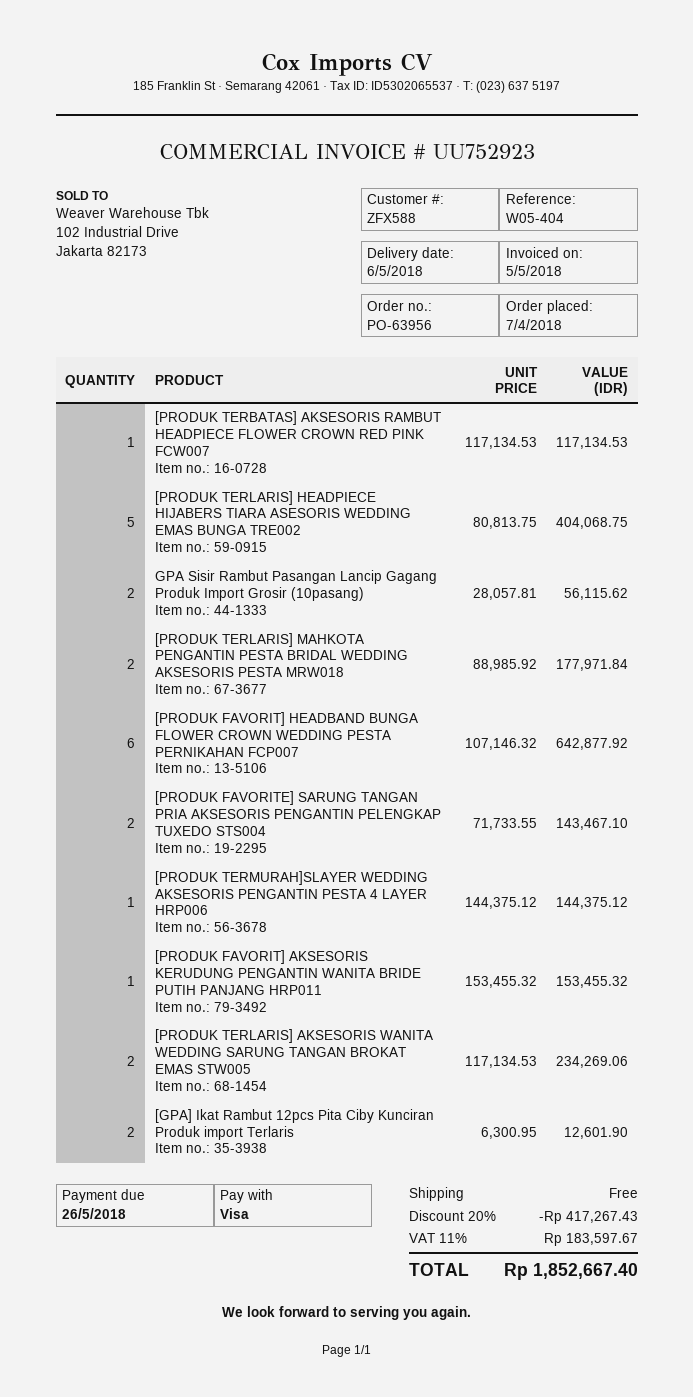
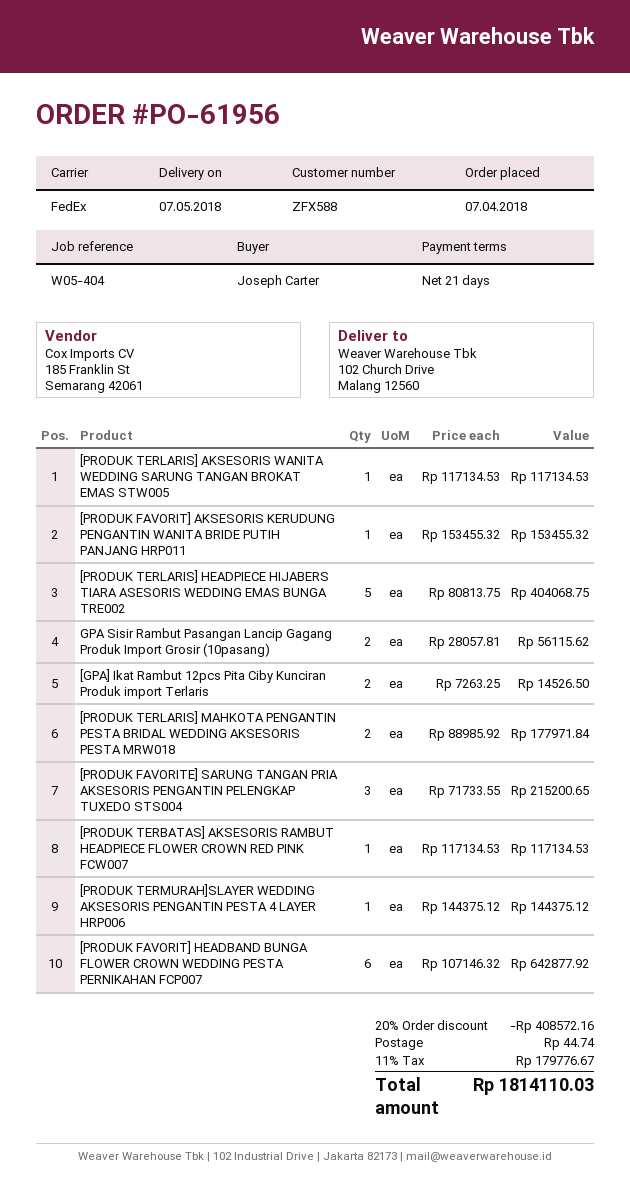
order number: PO-63956 -> PO-61956
delivery date: 2018-05-06 -> 2018-05-07
[PRODUK FAVORITE] SARUNG TANGAN PRIA AKSESORIS PENGANTIN PELENGKAP TUXEDO STS004: 2 x 71733.55 = 143467.10 -> 3 x 71733.55 = 215200.65
[PRODUK TERLARIS] AKSESORIS WANITA WEDDING SARUNG TANGAN BROKAT EMAS STW005: 2 x 117134.53 = 234269.06 -> 1 x 117134.53 = 117134.53
[GPA] Ikat Rambut 12pcs Pita Ciby Kunciran Produk import Terlaris: 2 x 6300.95 = 12601.90 -> 2 x 7263.25 = 14526.50
discount: 20% = 417267.43 -> 20% = 408572.16
shipping: 0.00 -> 44.74
tax: 11% = 183597.67 -> 11% = 179776.67
total: 1852667.40 -> 1814110.03

